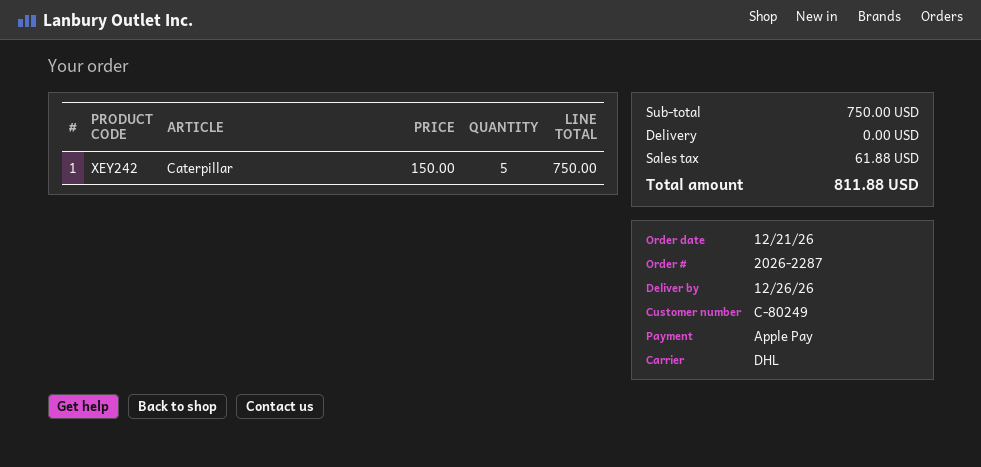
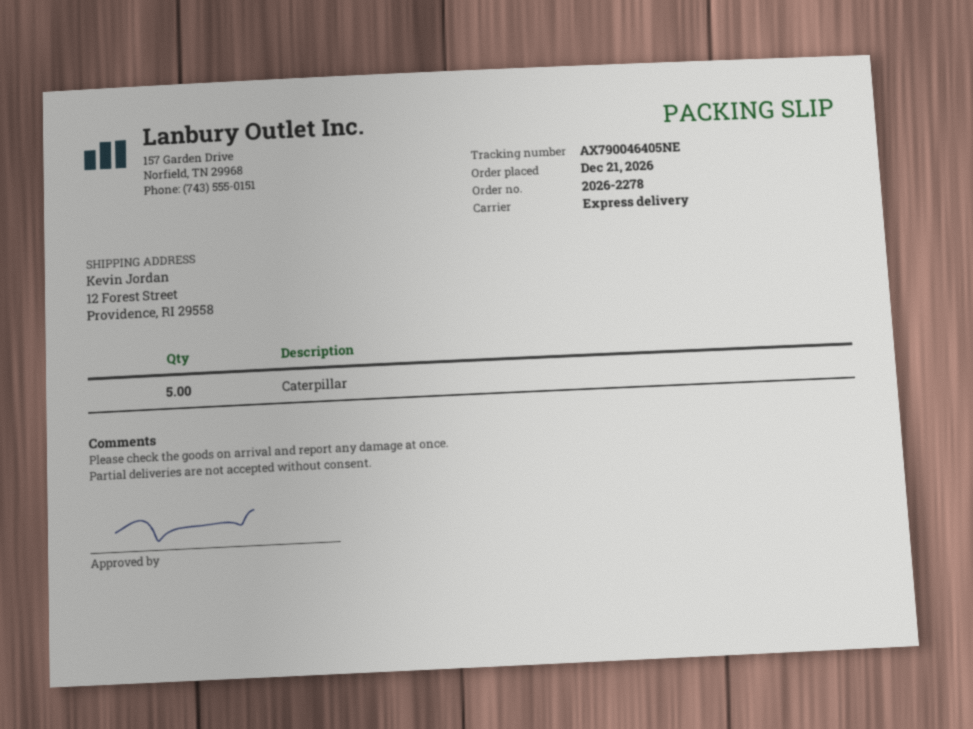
order number: 2026-2287 -> 2026-2278
shipping method: DHL -> express

